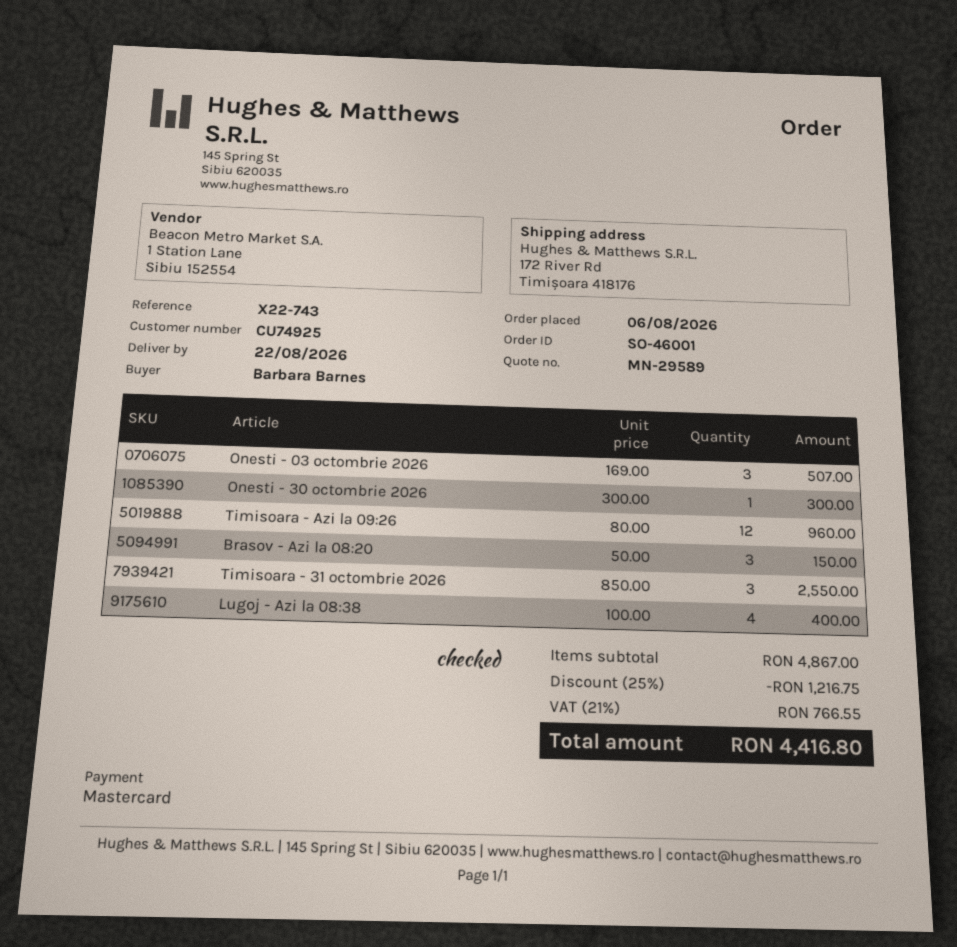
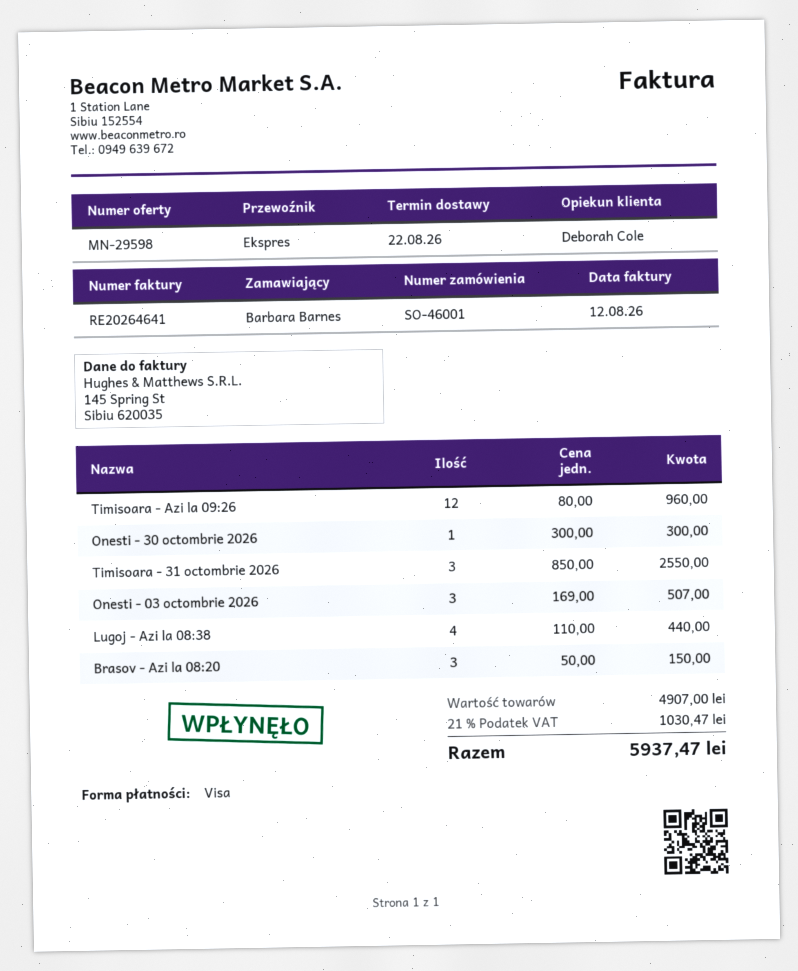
quote number: MN-29589 -> MN-29598
payment method: Mastercard -> Visa
Lugoj - Azi la 08:38: 4 x 100.00 = 400.00 -> 4 x 110.00 = 440.00
subtotal: 4867.00 -> 4907.00
discount: 25% = 1216.75 -> none
tax: 21% = 766.55 -> 21% = 1030.47
total: 4416.80 -> 5937.47

